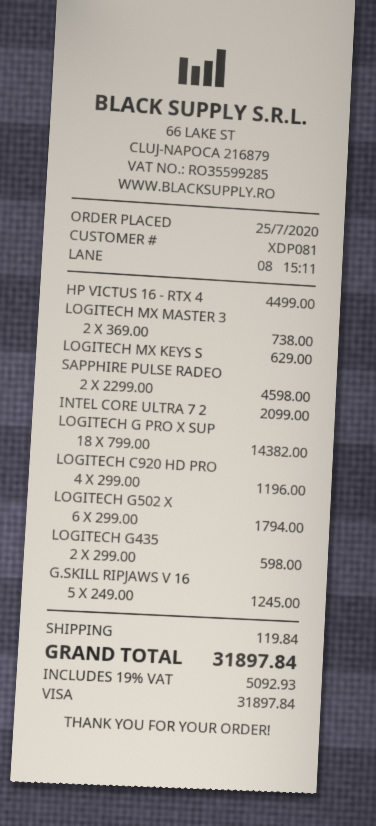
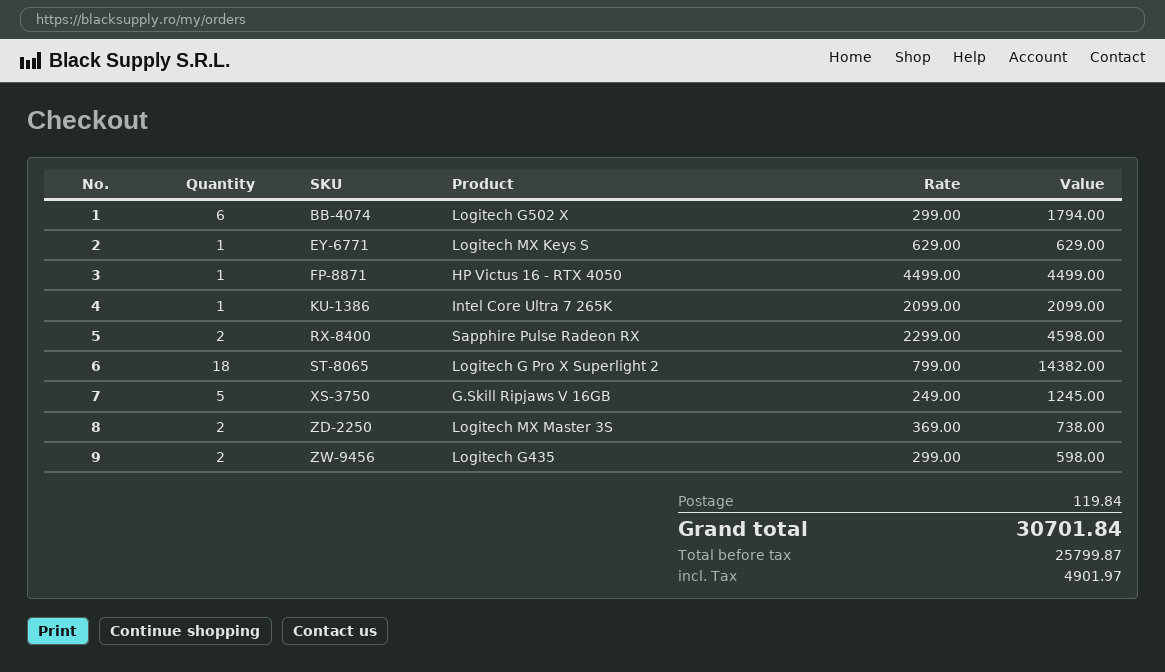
LOGITECH C920 HD PRO: 4 x 299.00 = 1196.00 -> none
tax: 5092.93 -> 4901.97
total: 31897.84 -> 30701.84

